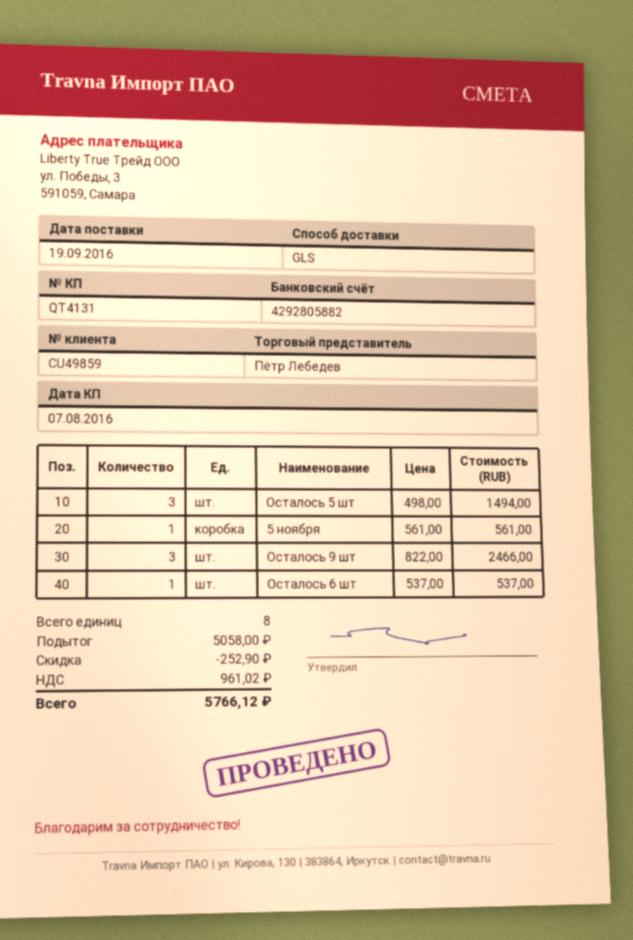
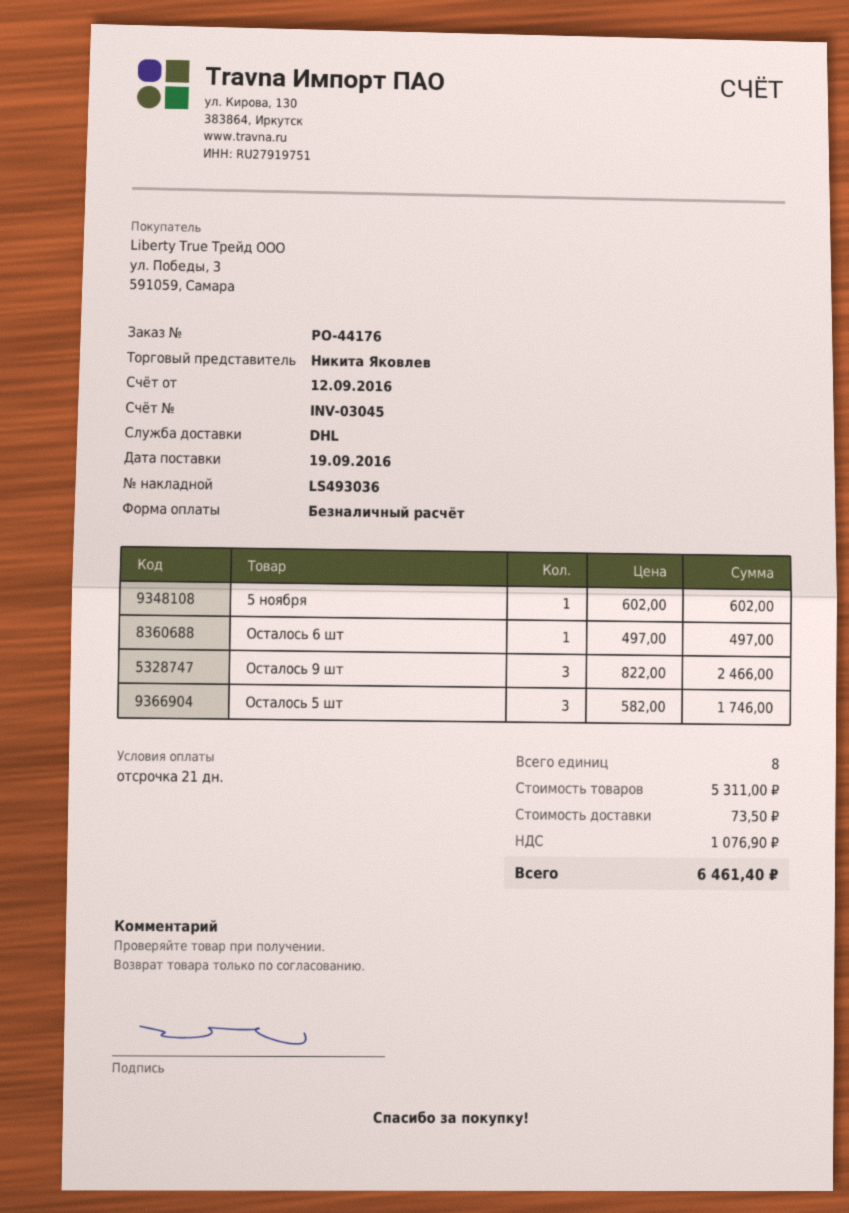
sales rep: Пётр Лебедев -> Никита Яковлев
shipping method: GLS -> DHL
Осталось 5 шт: 3 x 498.00 = 1494.00 -> 3 x 582.00 = 1746.00
5 ноября: 1 x 561.00 = 561.00 -> 1 x 602.00 = 602.00
Осталось 6 шт: 1 x 537.00 = 537.00 -> 1 x 497.00 = 497.00
subtotal: 5058.00 -> 5311.00
discount: 252.90 -> none
shipping: none -> 73.50
tax: 961.02 -> 1076.90
total: 5766.12 -> 6461.40

